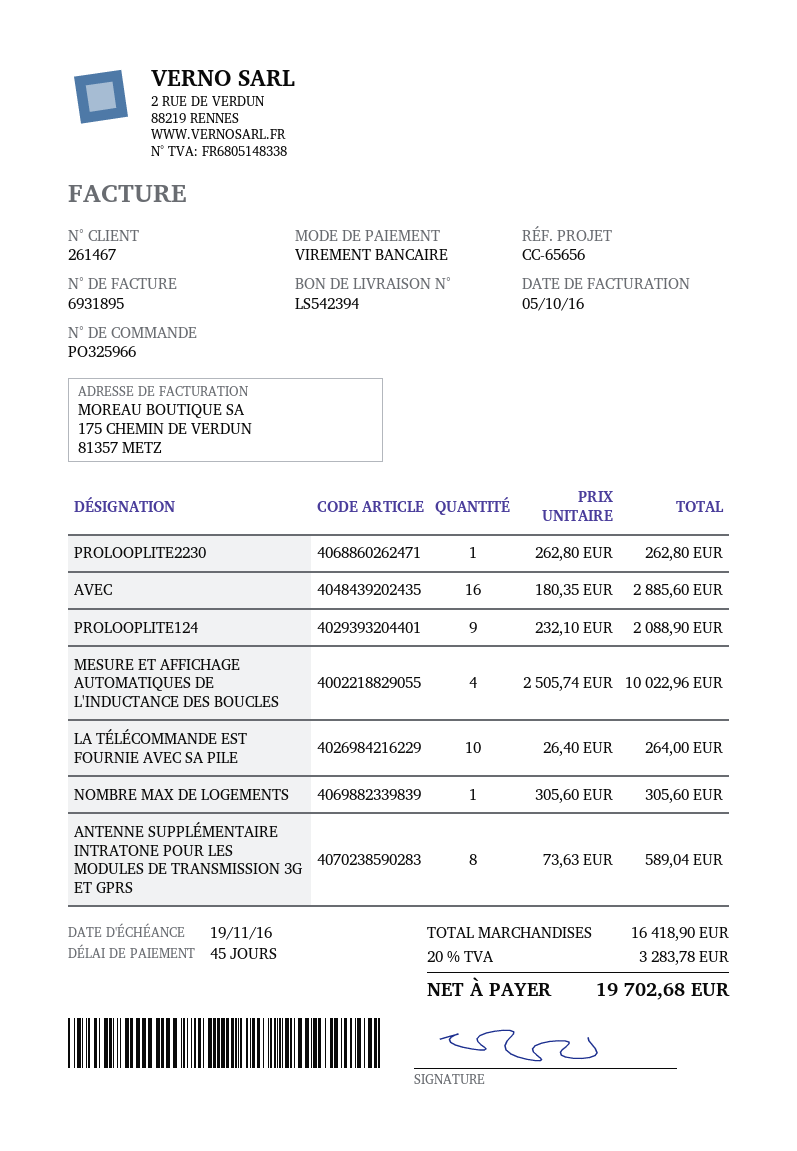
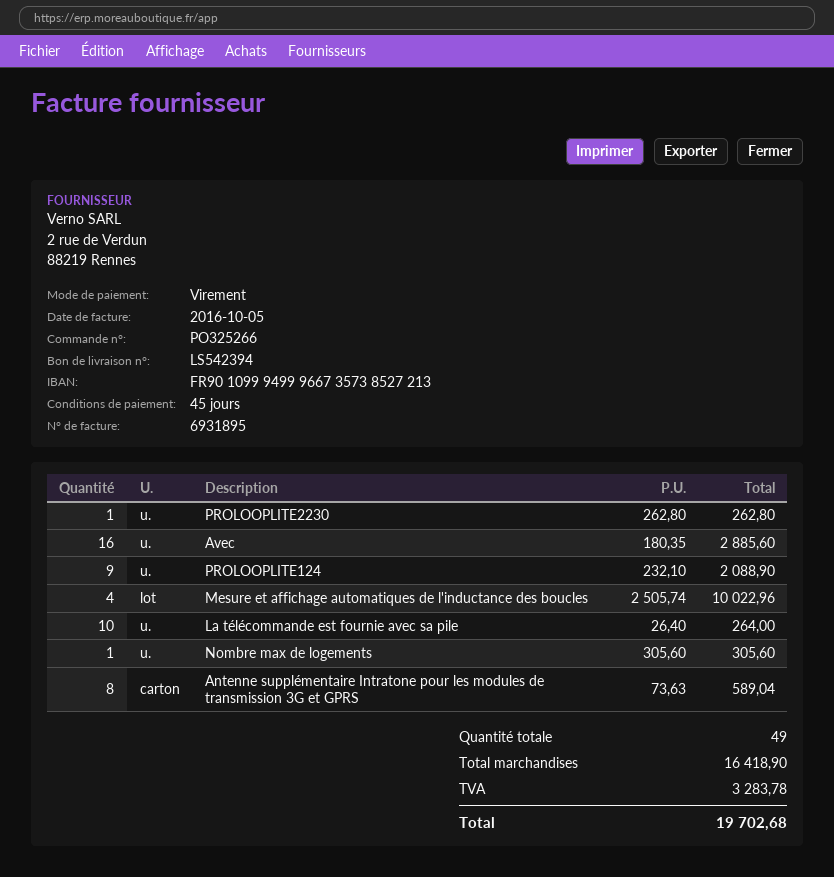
order number: PO325966 -> PO325266

